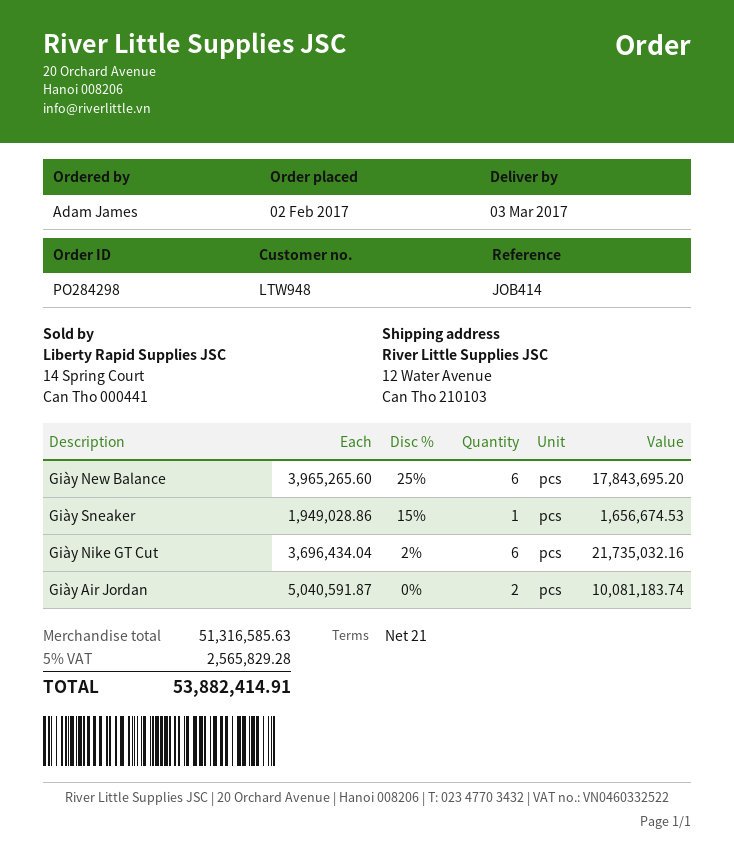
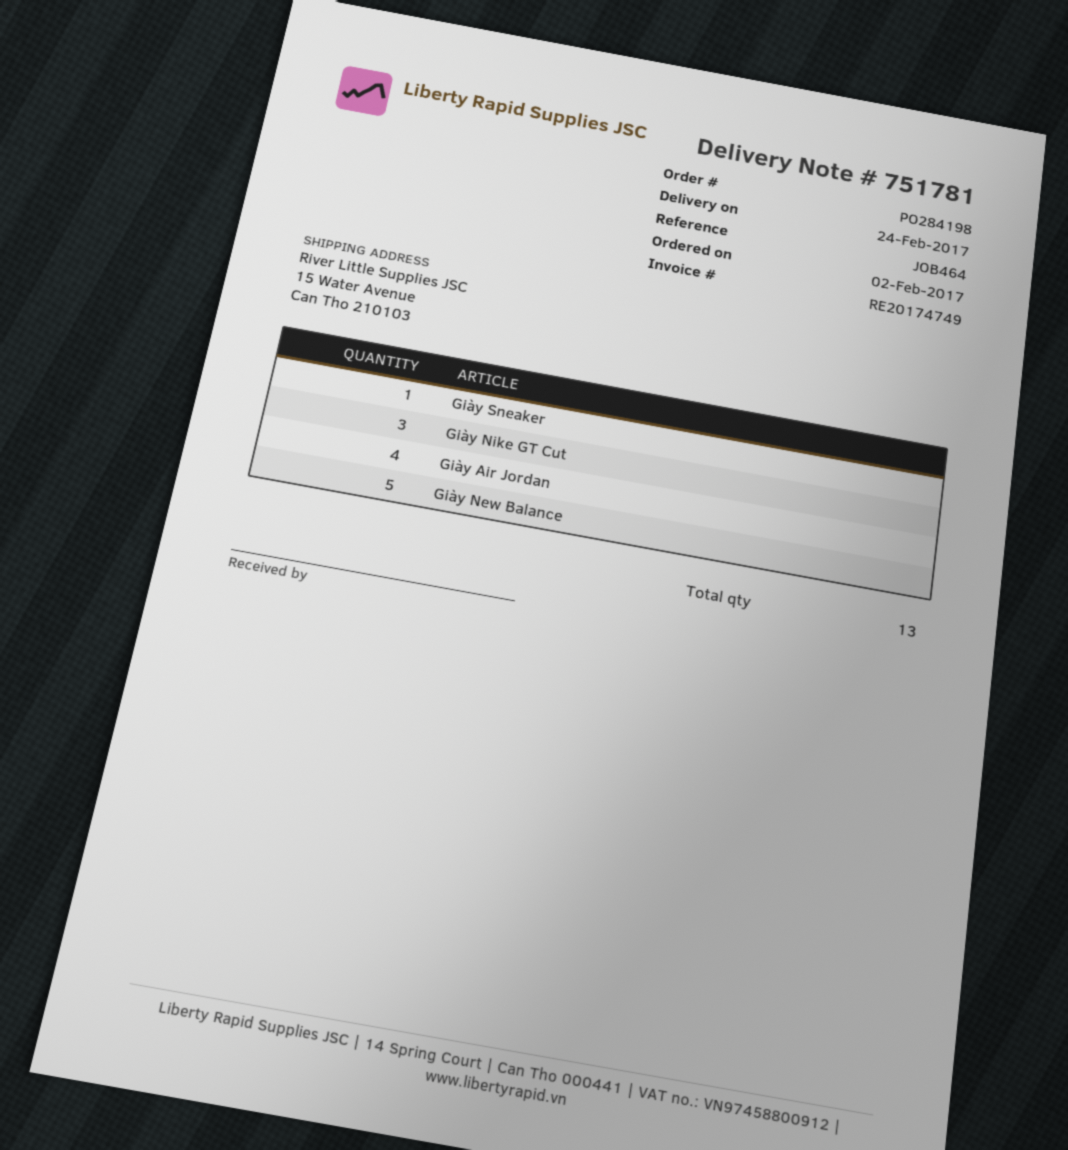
order number: PO284298 -> PO284198
delivery date: 2017-03-03 -> 2017-02-24
reference: JOB414 -> JOB464
ship to: 12 Water Avenue, Can Tho 210103 -> 15 Water Avenue, Can Tho 210103
Giày New Balance: 6 -> 5
Giày Nike GT Cut: 6 -> 3
Giày Air Jordan: 2 -> 4

